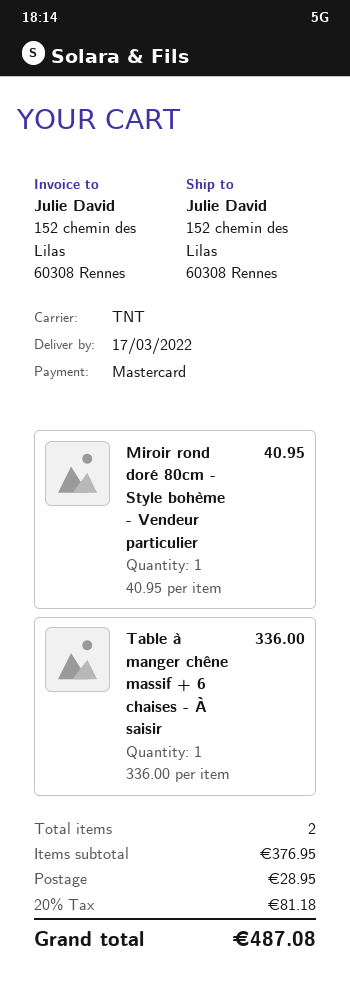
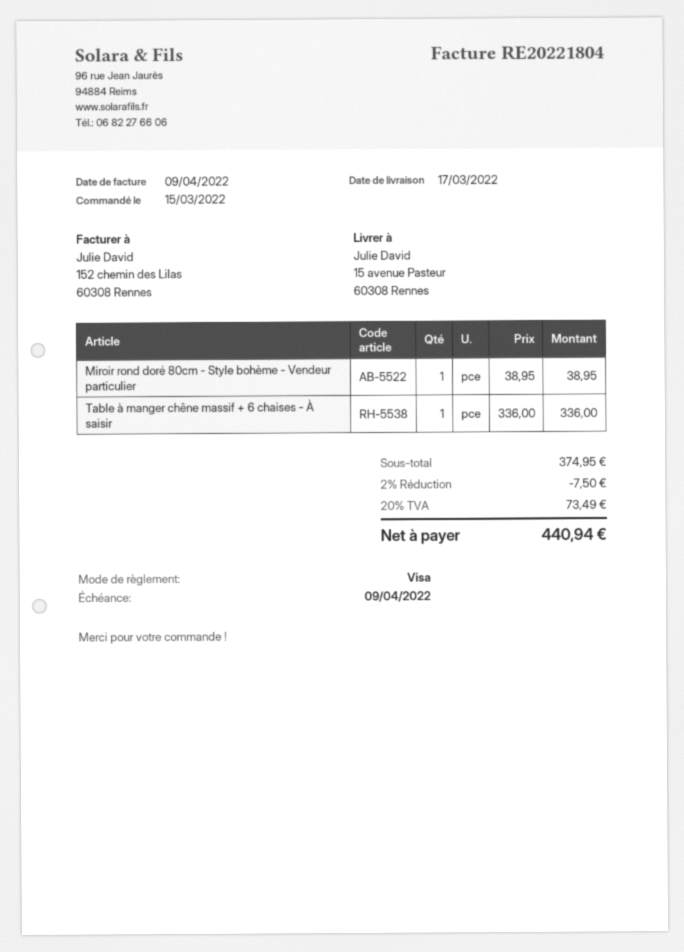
payment method: Mastercard -> Visa
ship to: 152 chemin des Lilas, 60308 Rennes -> 15 avenue Pasteur, 60308 Rennes
Miroir rond doré 80cm - Style bohème - Vendeur particulier: 1 x 40.95 = 40.95 -> 1 x 38.95 = 38.95
subtotal: 376.95 -> 374.95
discount: none -> 2% = 7.50
shipping: 28.95 -> none
tax: 20% = 81.18 -> 20% = 73.49
total: 487.08 -> 440.94

